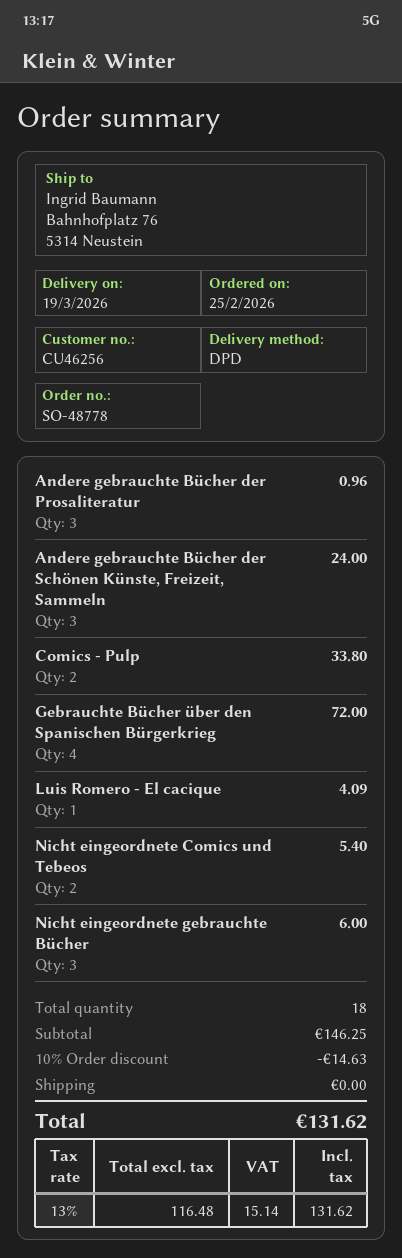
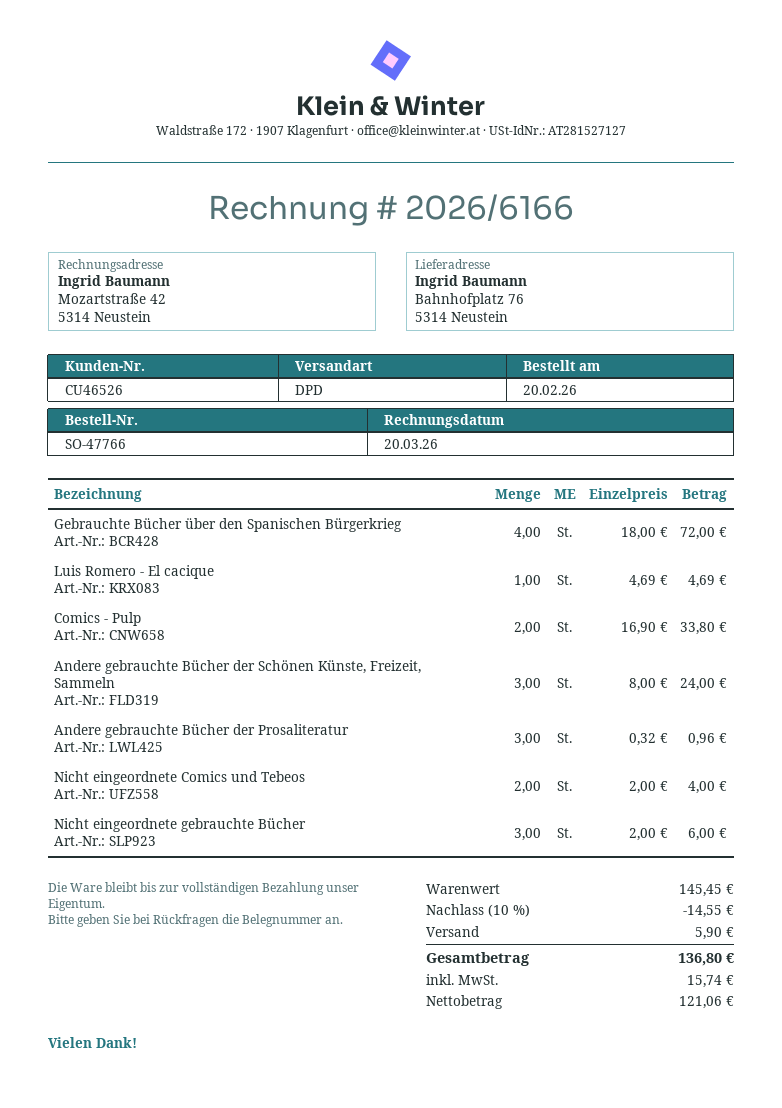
order number: SO-48778 -> SO-47766
order date: 2026-02-25 -> 2026-02-20
customer number: CU46256 -> CU46526
Luis Romero - El cacique: 1 for 4.09 -> 1 for 4.69
Nicht eingeordnete Comics und Tebeos: 2 for 5.40 -> 2 for 4.00
subtotal: 146.25 -> 145.45
discount: 10% = 14.63 -> 10% = 14.55
shipping: 0.00 -> 5.90
net: 116.48 -> 121.06
tax: 15.14 -> 15.74
total: 131.62 -> 136.80

